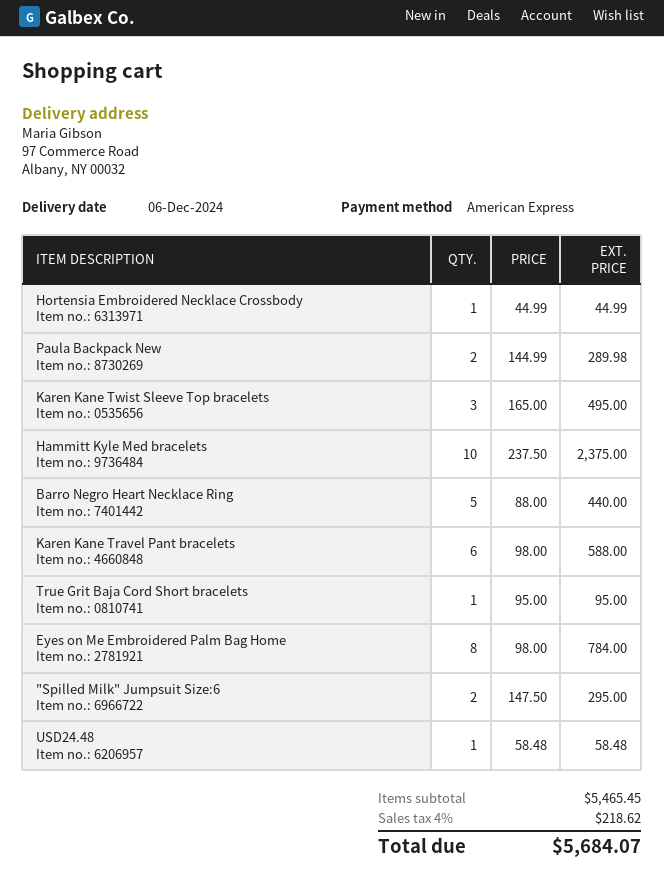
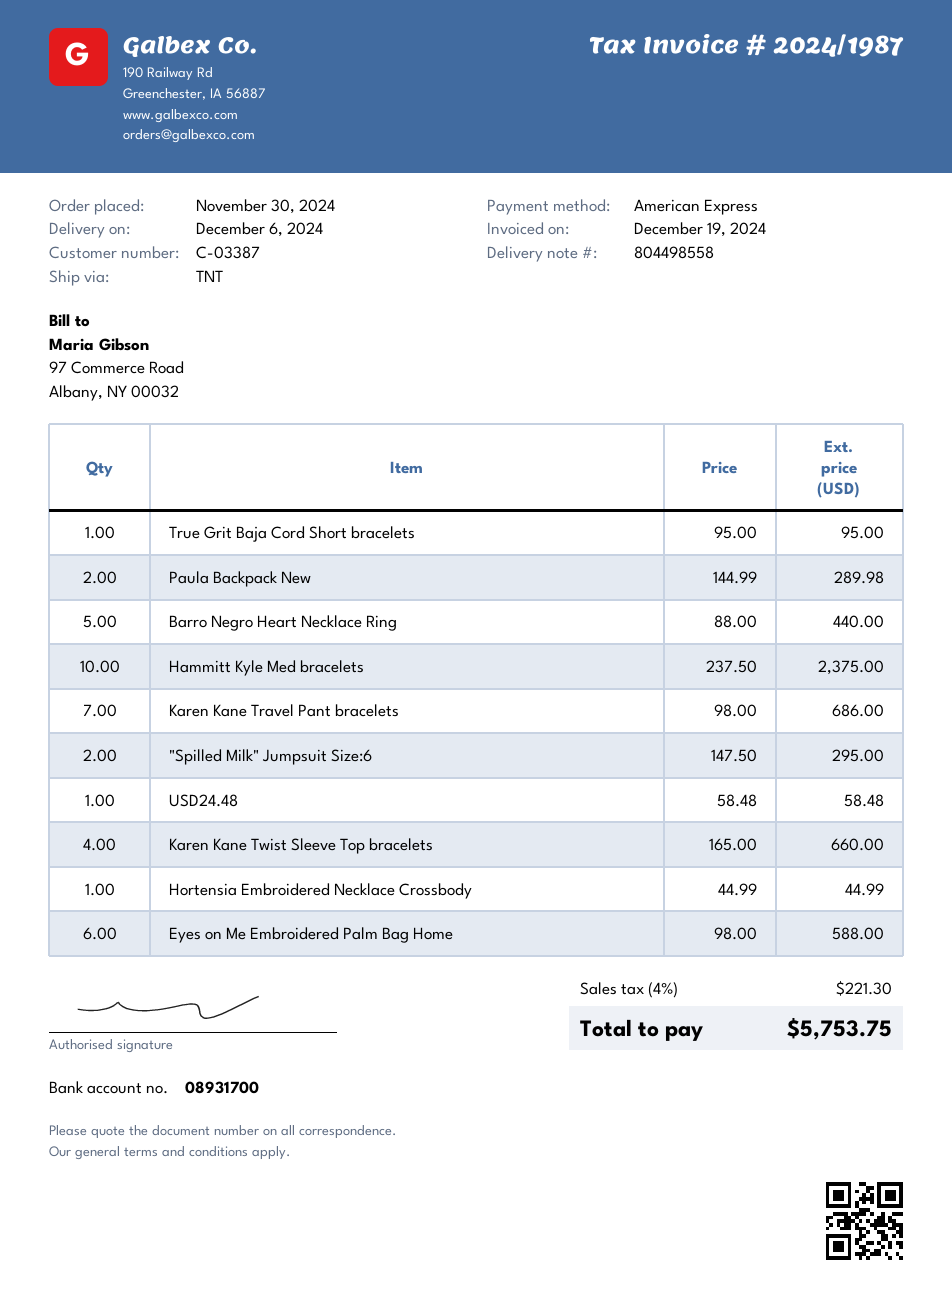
Karen Kane Twist Sleeve Top bracelets: 3 x 165.00 = 495.00 -> 4 x 165.00 = 660.00
Karen Kane Travel Pant bracelets: 6 x 98.00 = 588.00 -> 7 x 98.00 = 686.00
Eyes on Me Embroidered Palm Bag Home: 8 x 98.00 = 784.00 -> 6 x 98.00 = 588.00
tax: 4% = 218.62 -> 4% = 221.30
total: 5684.07 -> 5753.75

